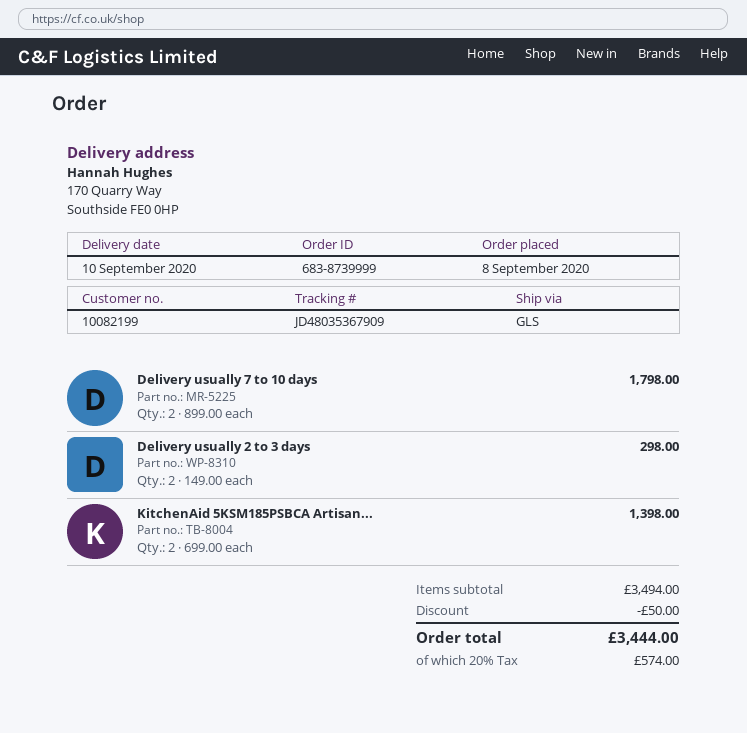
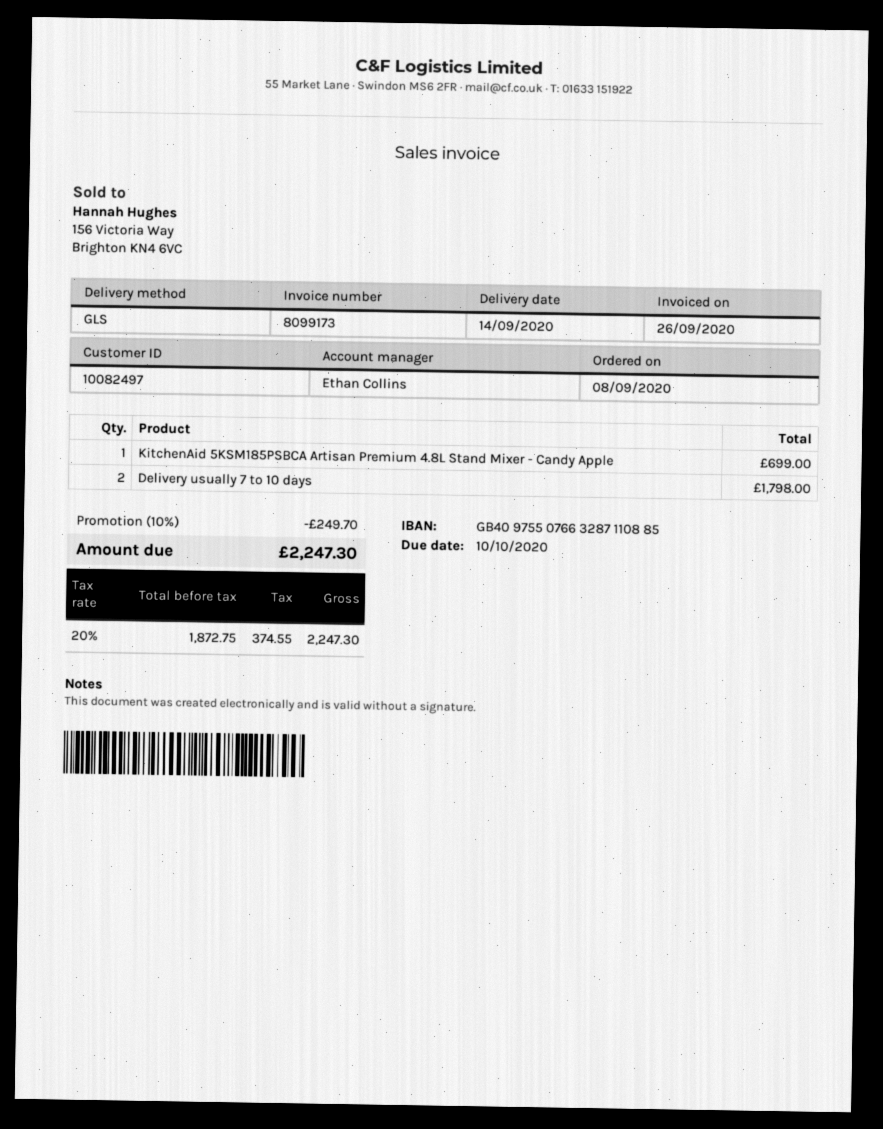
delivery date: 2020-09-10 -> 2020-09-14
customer number: 10082199 -> 10082497
Delivery usually 2 to 3 days: 2 for 298.00 -> none
KitchenAid 5KSM185PSBCA Artisan...: 2 for 1398.00 -> 1 for 699.00
discount: 50.00 -> 249.70
tax: 20% = 574.00 -> 20% = 374.55
total: 3444.00 -> 2247.30

